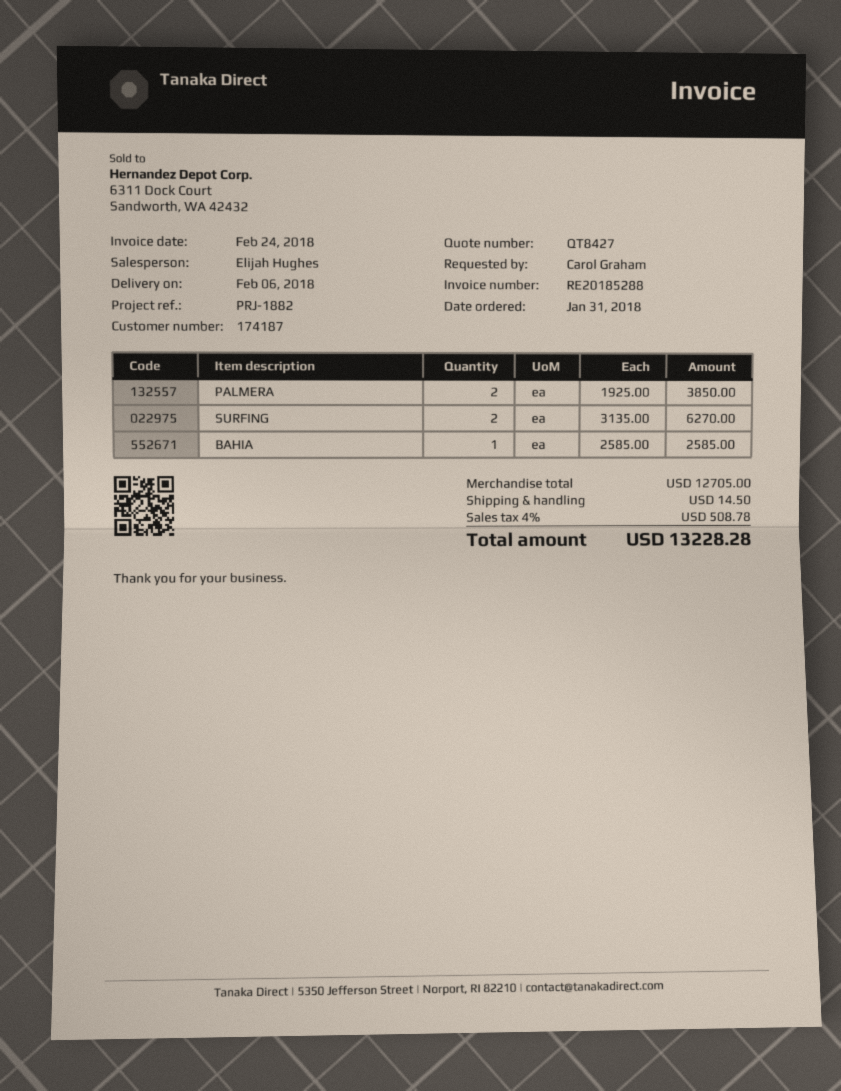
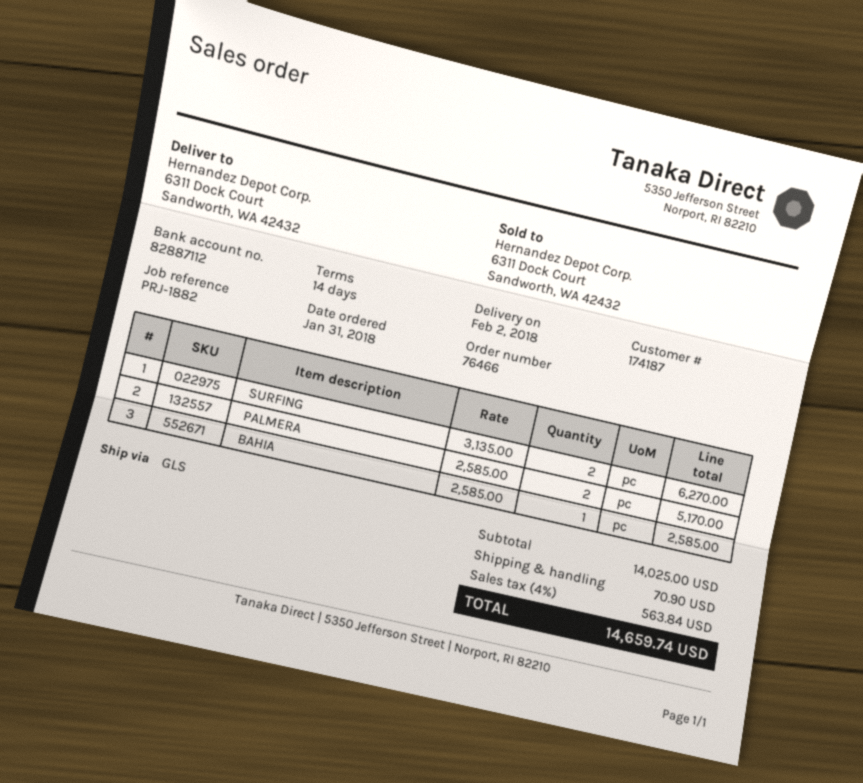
delivery date: 2018-02-06 -> 2018-02-02
PALMERA: 2 x 1925.00 = 3850.00 -> 2 x 2585.00 = 5170.00
subtotal: 12705.00 -> 14025.00
shipping: 14.50 -> 70.90
tax: 4% = 508.78 -> 4% = 563.84
total: 13228.28 -> 14659.74

